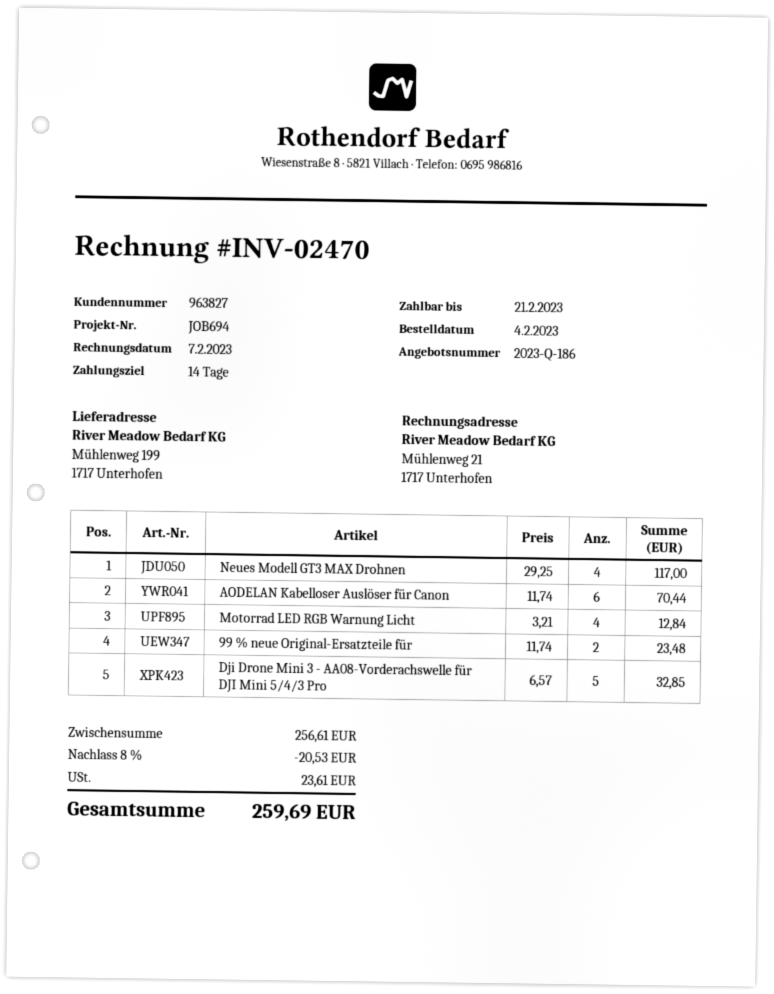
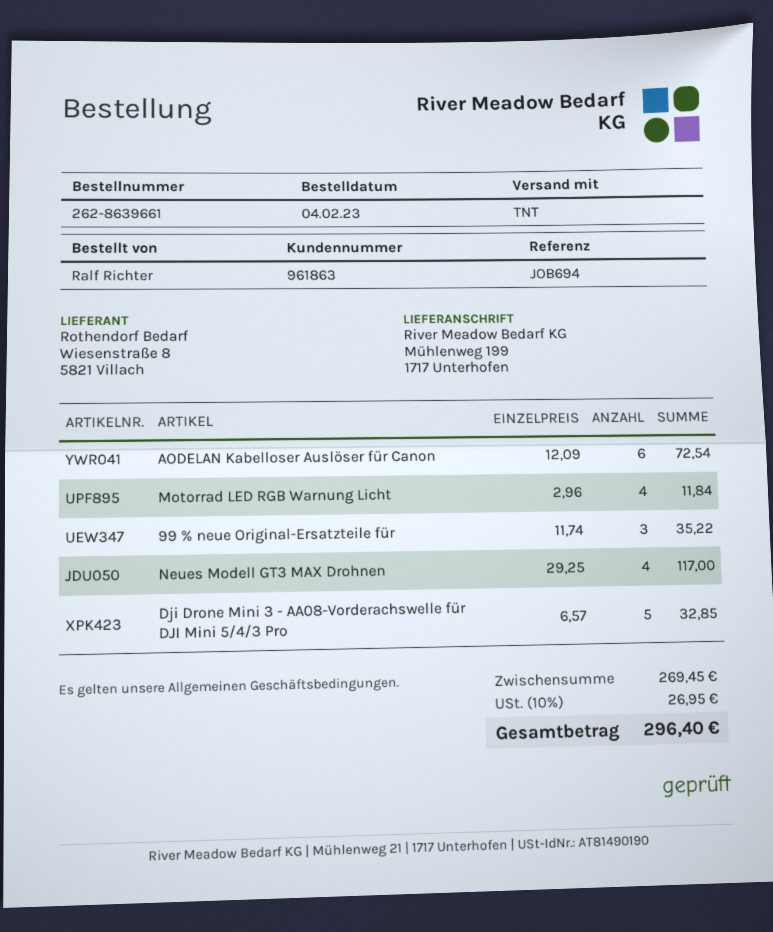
customer number: 963827 -> 961863
AODELAN Kabelloser Auslöser für Canon: 6 x 11.74 = 70.44 -> 6 x 12.09 = 72.54
Motorrad LED RGB Warnung Licht: 4 x 3.21 = 12.84 -> 4 x 2.96 = 11.84
99 % neue Original-Ersatzteile für: 2 x 11.74 = 23.48 -> 3 x 11.74 = 35.22
subtotal: 256.61 -> 269.45
discount: 8% = 20.53 -> none
tax: 23.61 -> 26.95
total: 259.69 -> 296.40

